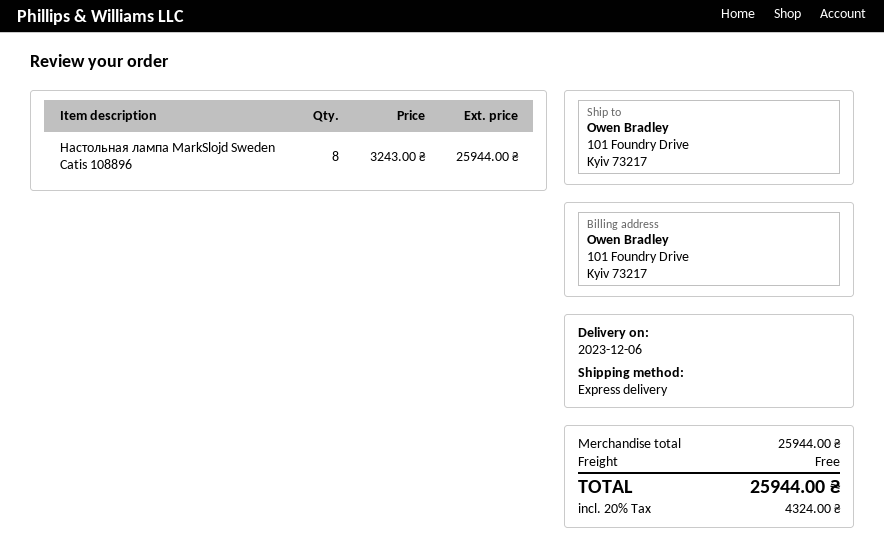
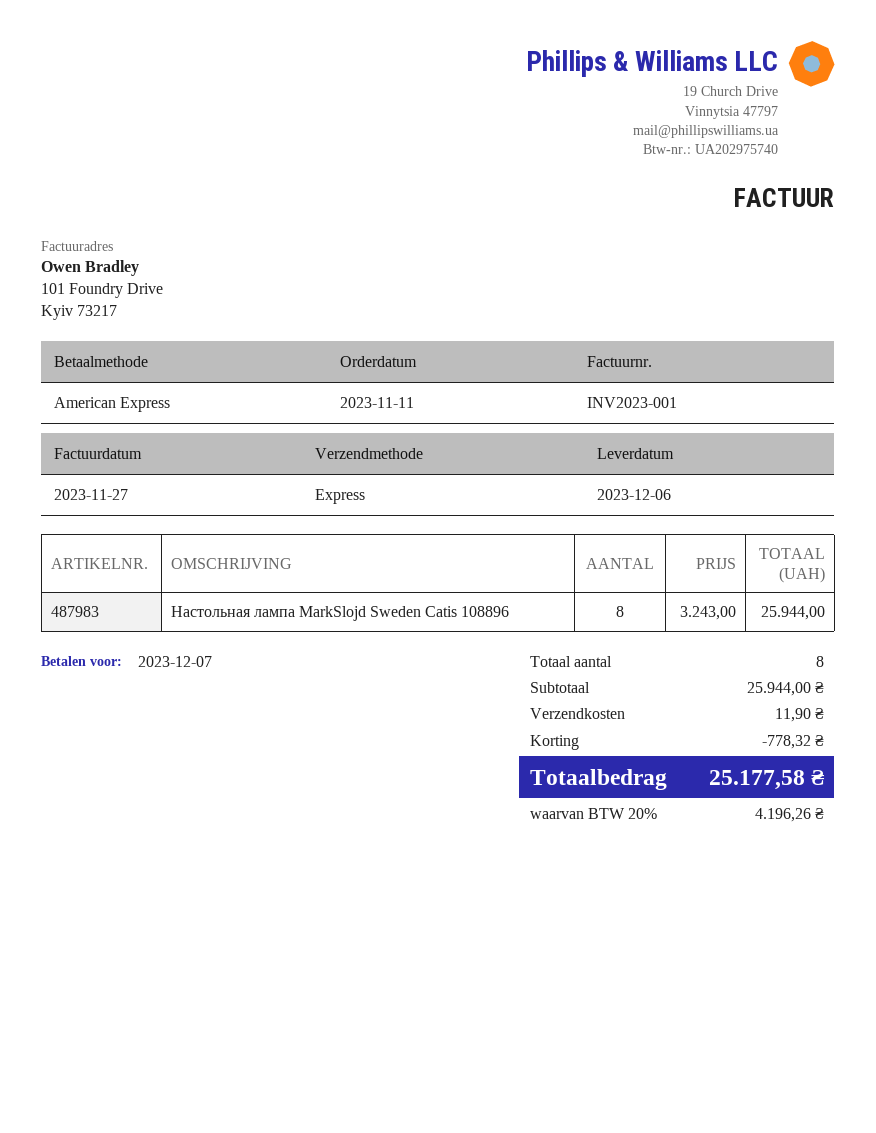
discount: none -> 778.32
shipping: 0.00 -> 11.90
tax: 20% = 4324.00 -> 20% = 4196.26
total: 25944.00 -> 25177.58

